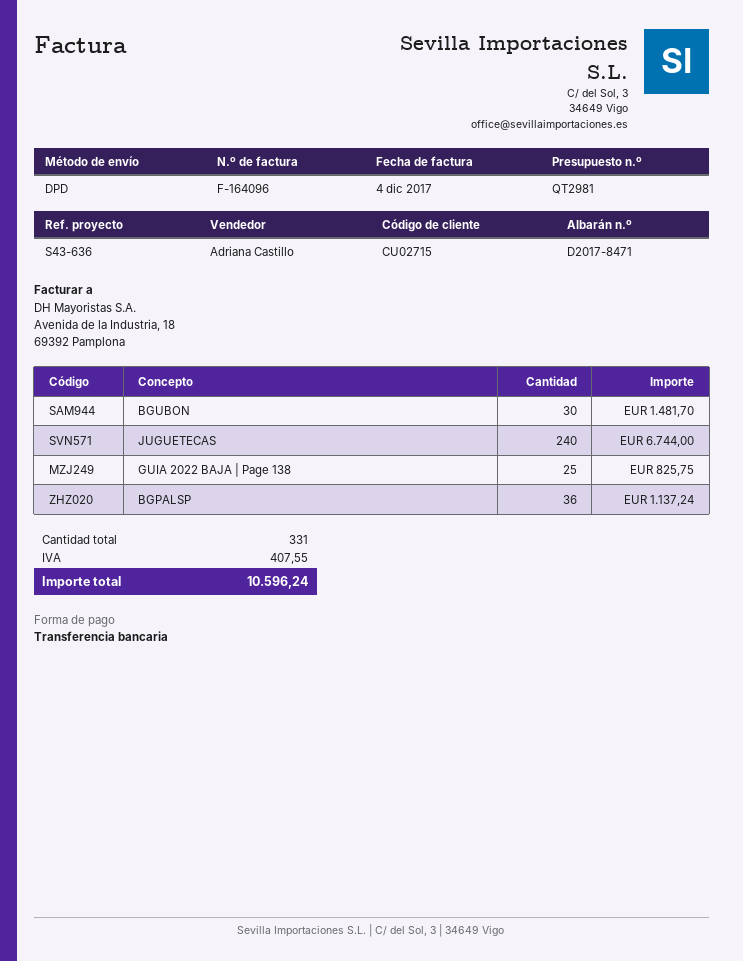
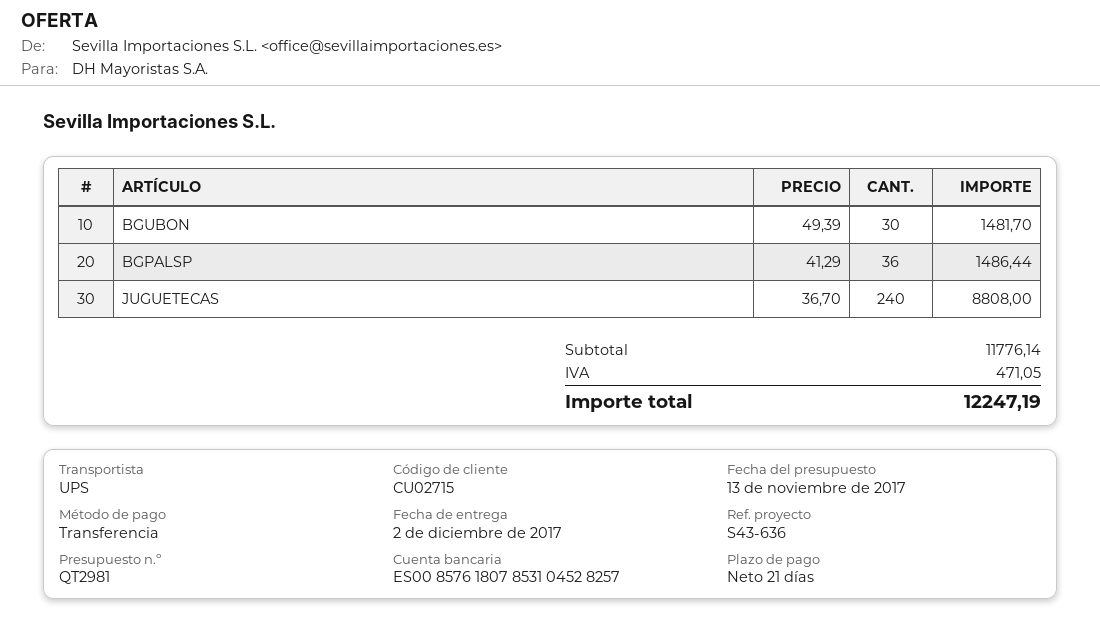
shipping method: DPD -> UPS
JUGUETECAS: 240 for 6744.00 -> 240 for 8808.00
GUIA 2022 BAJA | Page 138: 25 for 825.75 -> none
BGPALSP: 36 for 1137.24 -> 36 for 1486.44
tax: 407.55 -> 471.05
total: 10596.24 -> 12247.19

